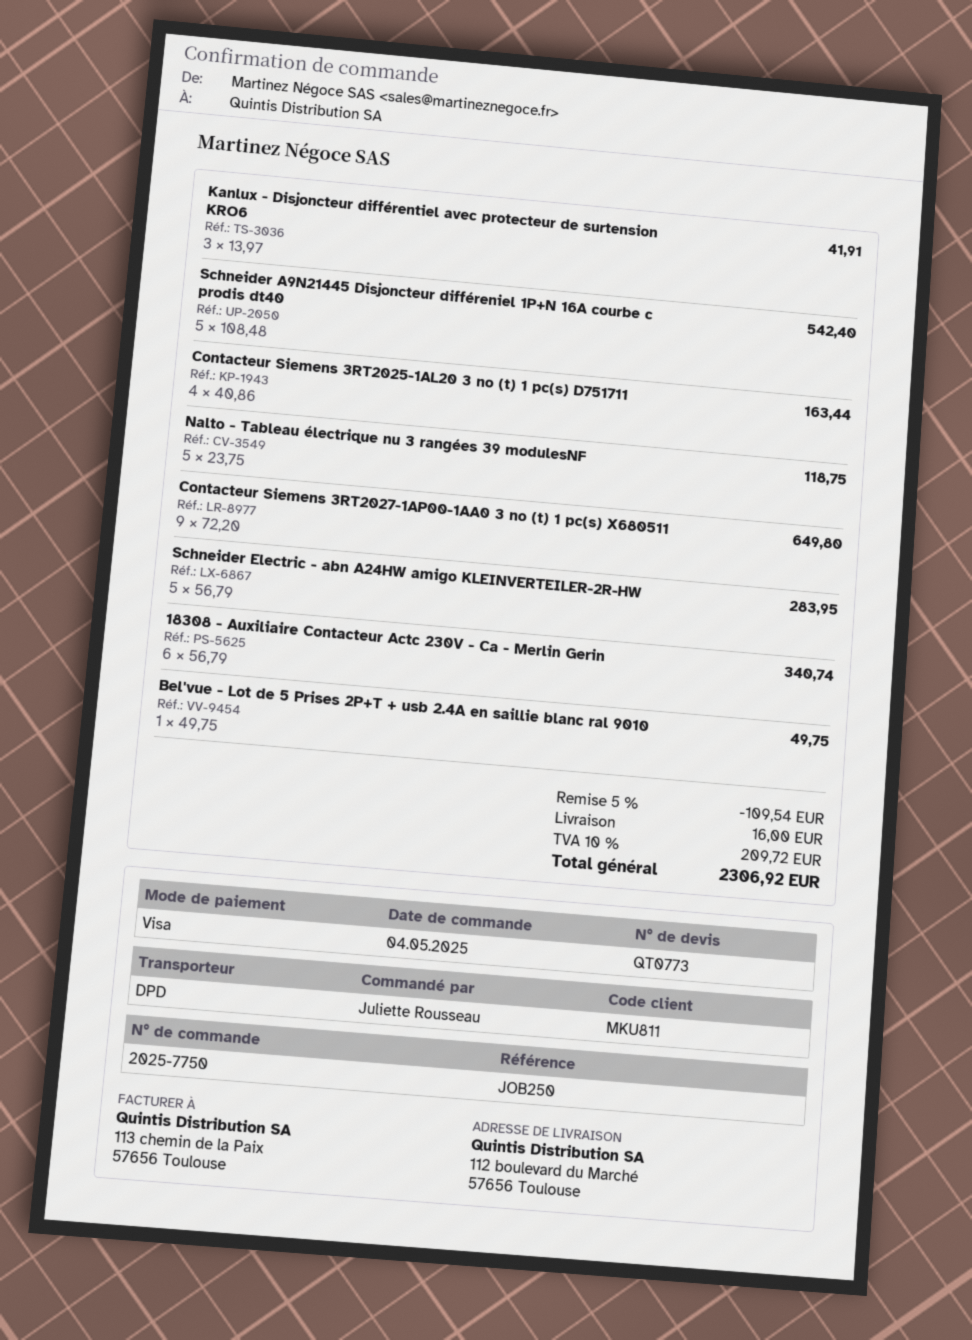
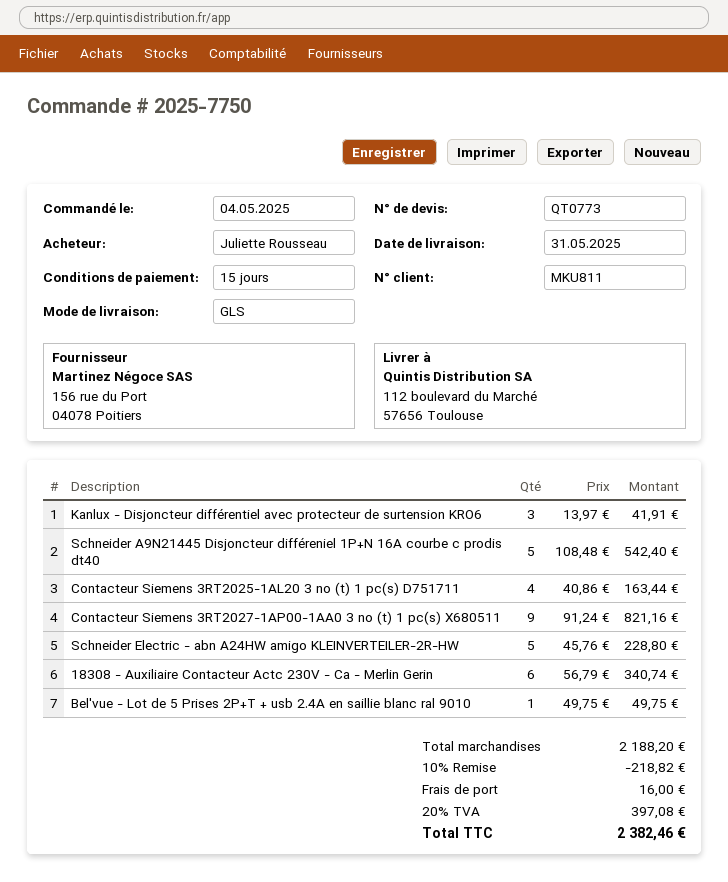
shipping method: DPD -> GLS
Nalto - Tableau électrique nu 3 rangées 39 modulesNF: 5 x 23.75 = 118.75 -> none
Contacteur Siemens 3RT2027-1AP00-1AA0 3 no (t) 1 pc(s) X680511: 9 x 72.20 = 649.80 -> 9 x 91.24 = 821.16
Schneider Electric - abn A24HW amigo KLEINVERTEILER-2R-HW: 5 x 56.79 = 283.95 -> 5 x 45.76 = 228.80
discount: 5% = 109.54 -> 10% = 218.82
tax: 10% = 209.72 -> 20% = 397.08
total: 2306.92 -> 2382.46

